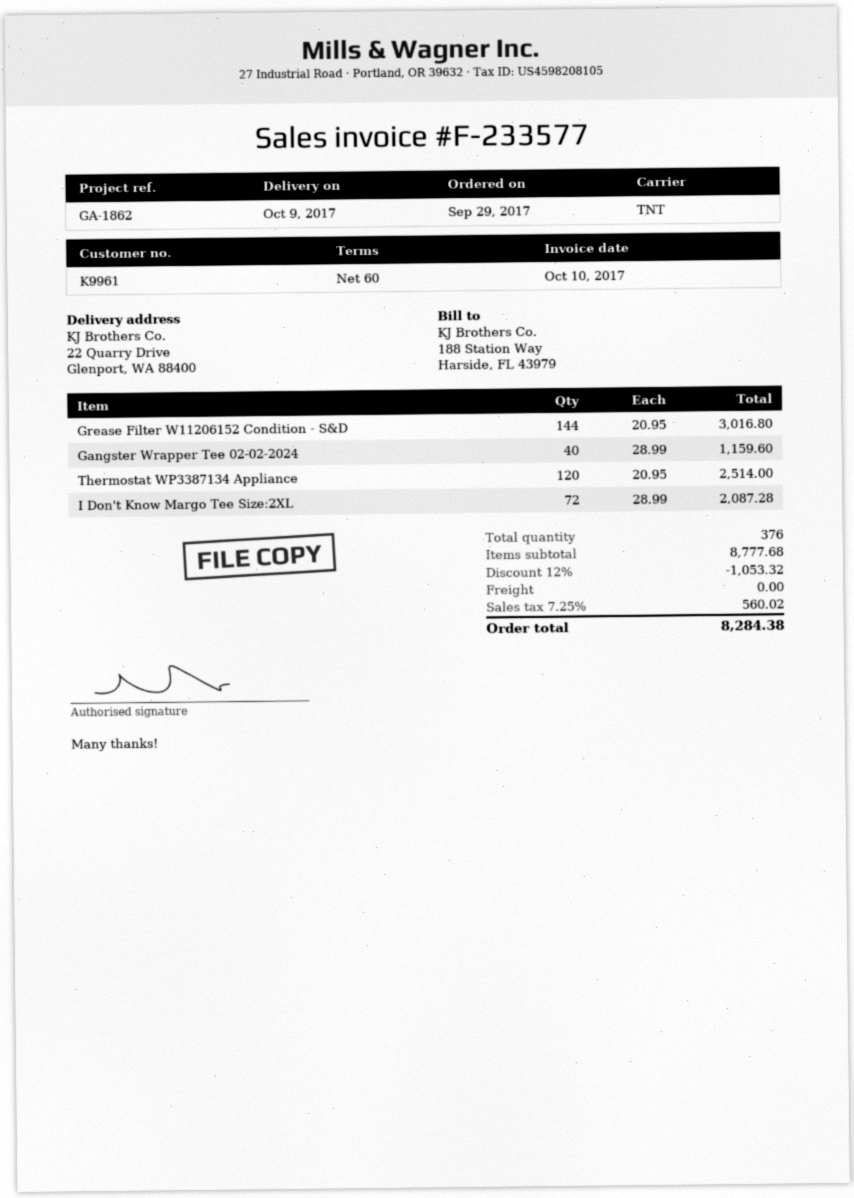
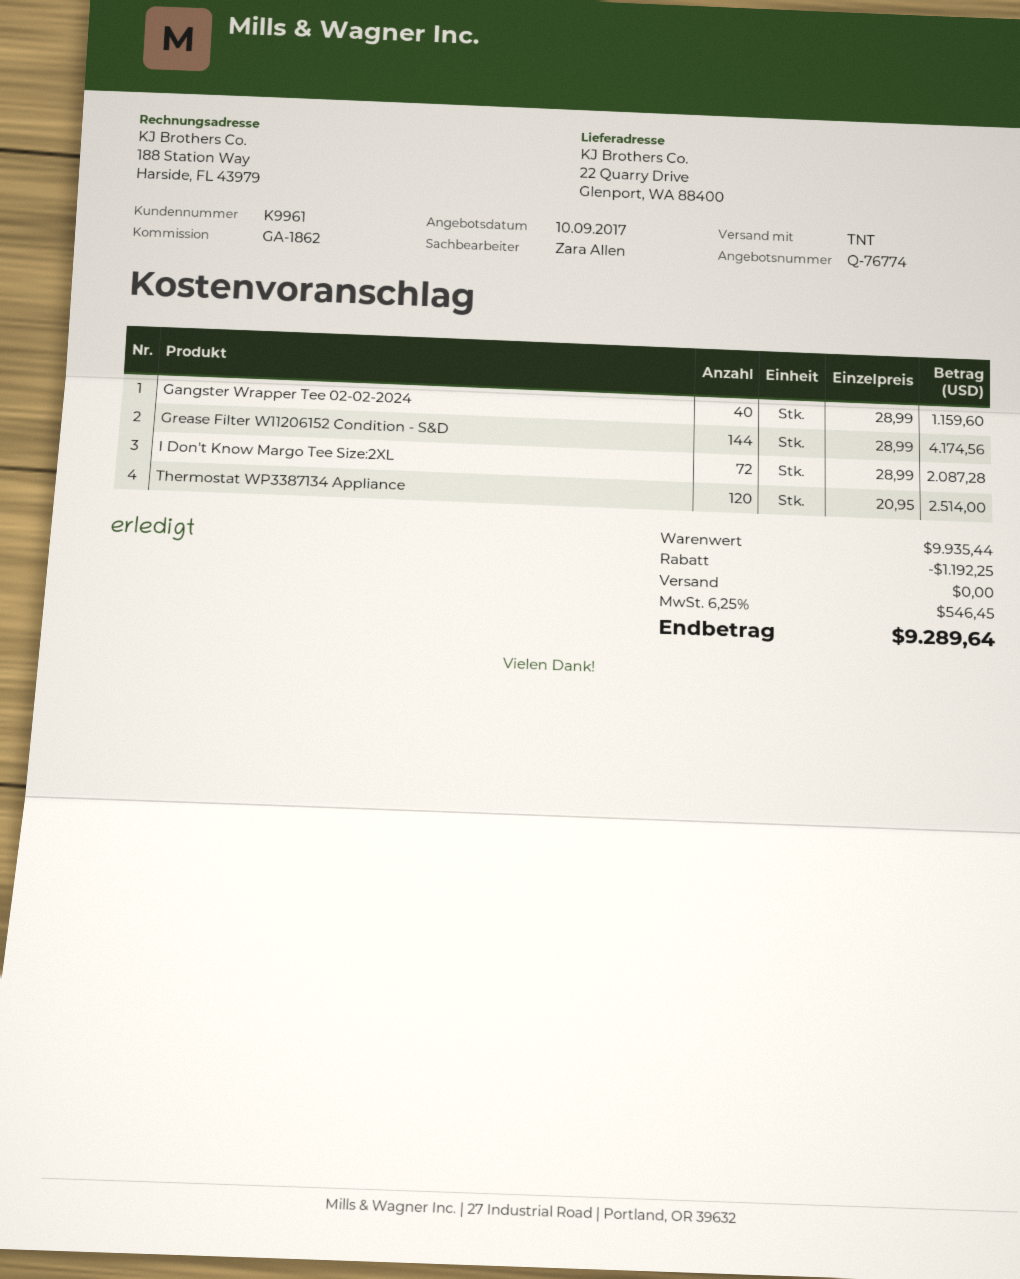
Grease Filter W11206152 Condition - S&D: 144 x 20.95 = 3016.80 -> 144 x 28.99 = 4174.56
subtotal: 8777.68 -> 9935.44
discount: 1053.32 -> 1192.25
tax: 7.25% = 560.02 -> 6.25% = 546.45
total: 8284.38 -> 9289.64

